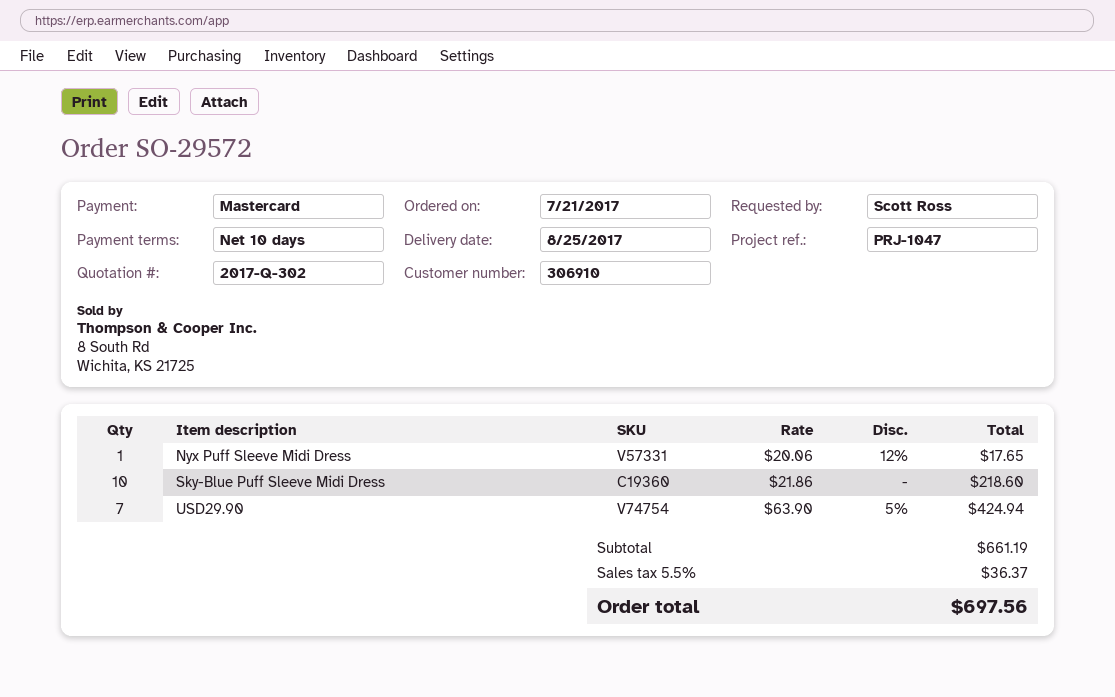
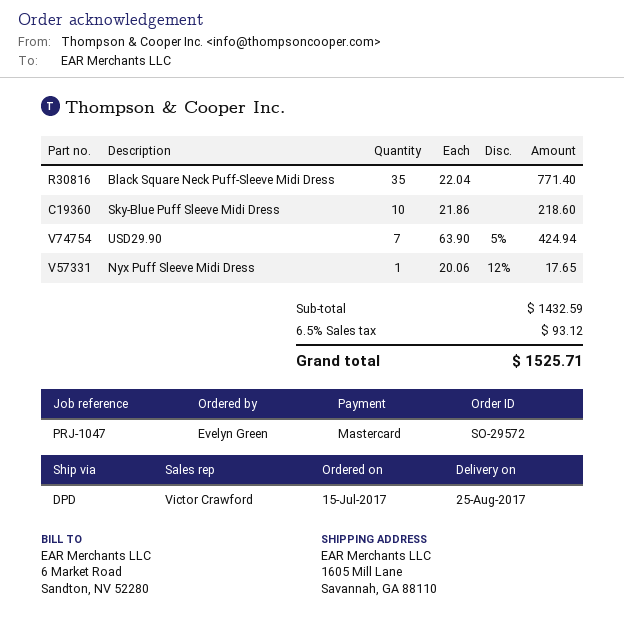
order date: 2017-07-21 -> 2017-07-15
ordered by: Scott Ross -> Evelyn Green
Black Square Neck Puff-Sleeve Midi Dress: none -> 35 x 22.04 = 771.40
subtotal: 661.19 -> 1432.59
tax: 5.5% = 36.37 -> 6.5% = 93.12
total: 697.56 -> 1525.71

